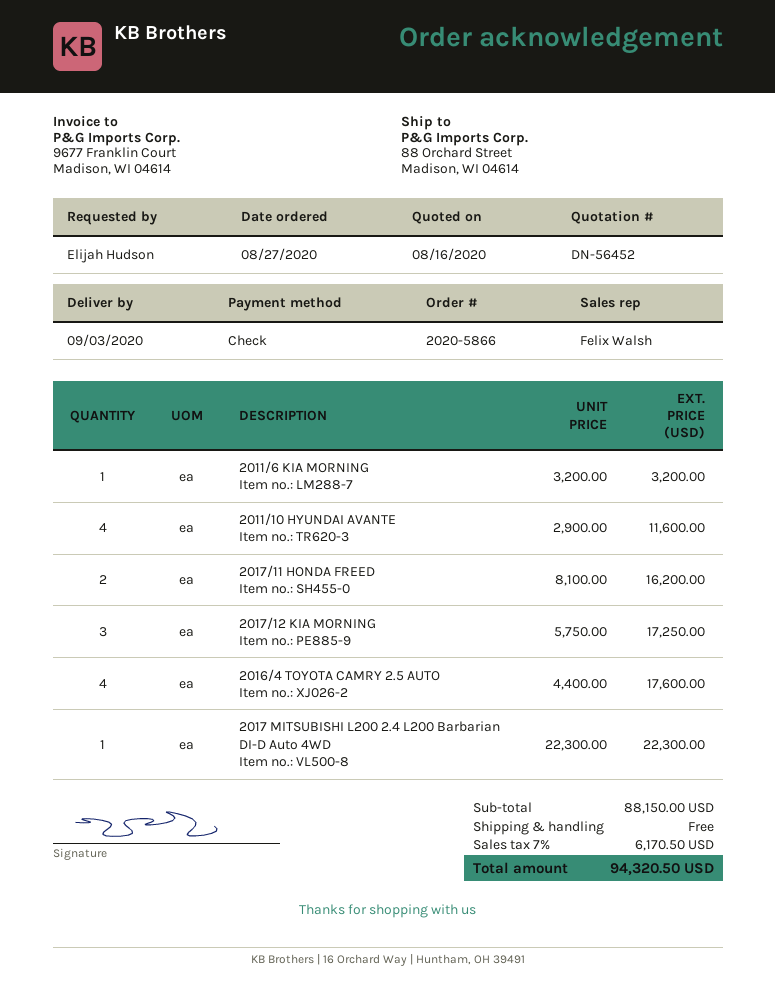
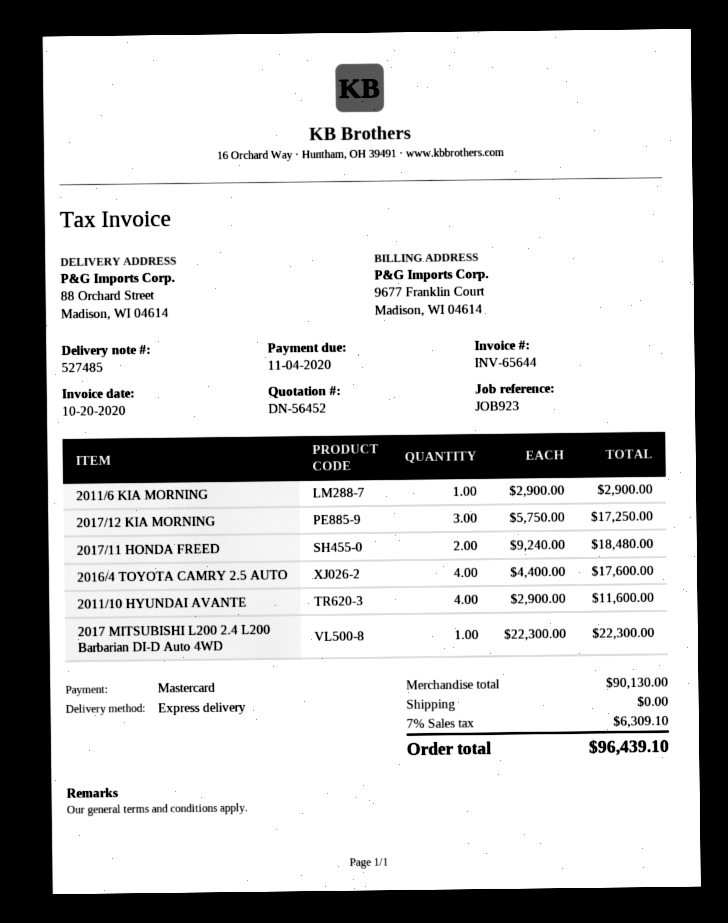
payment method: cheque -> Mastercard
2011/6 KIA MORNING: 1 x 3200.00 = 3200.00 -> 1 x 2900.00 = 2900.00
2017/11 HONDA FREED: 2 x 8100.00 = 16200.00 -> 2 x 9240.00 = 18480.00
subtotal: 88150.00 -> 90130.00
tax: 7% = 6170.50 -> 7% = 6309.10
total: 94320.50 -> 96439.10

